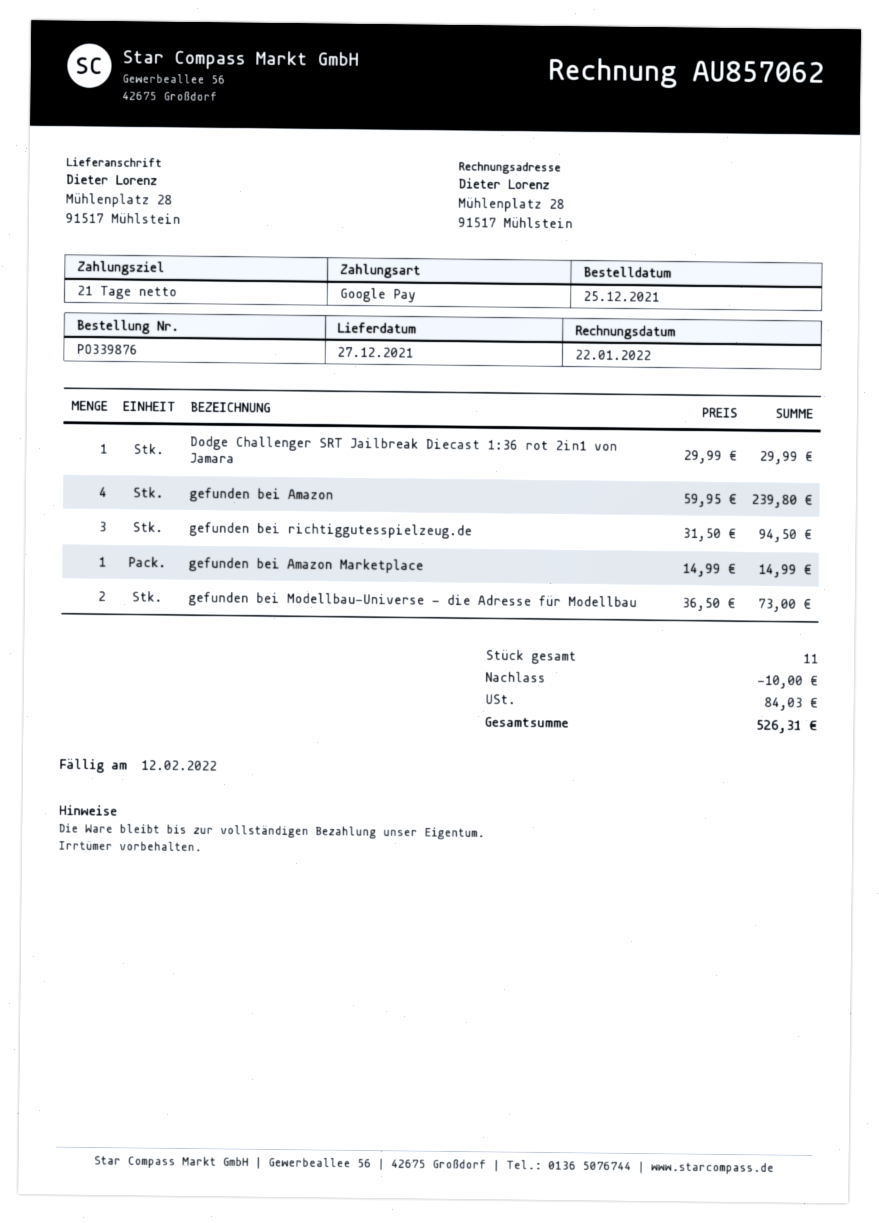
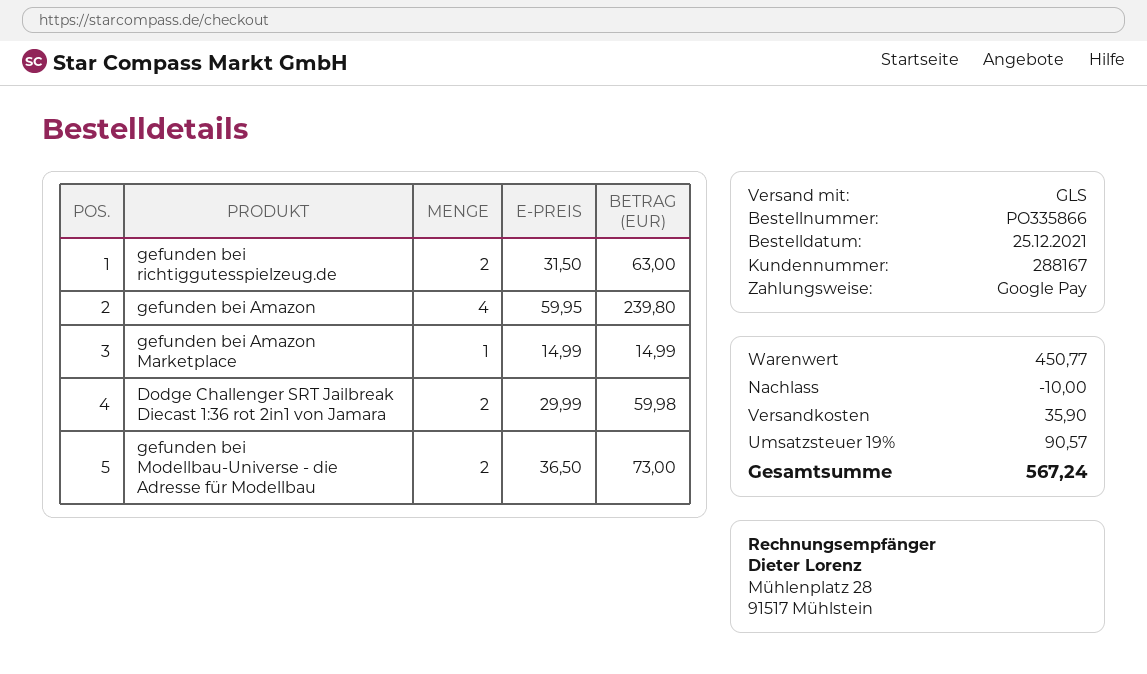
order number: PO339876 -> PO335866
Dodge Challenger SRT Jailbreak Diecast 1:36 rot 2in1 von Jamara: 1 x 29.99 = 29.99 -> 2 x 29.99 = 59.98
gefunden bei richtiggutesspielzeug.de: 3 x 31.50 = 94.50 -> 2 x 31.50 = 63.00
shipping: none -> 35.90
tax: 84.03 -> 90.57
total: 526.31 -> 567.24

